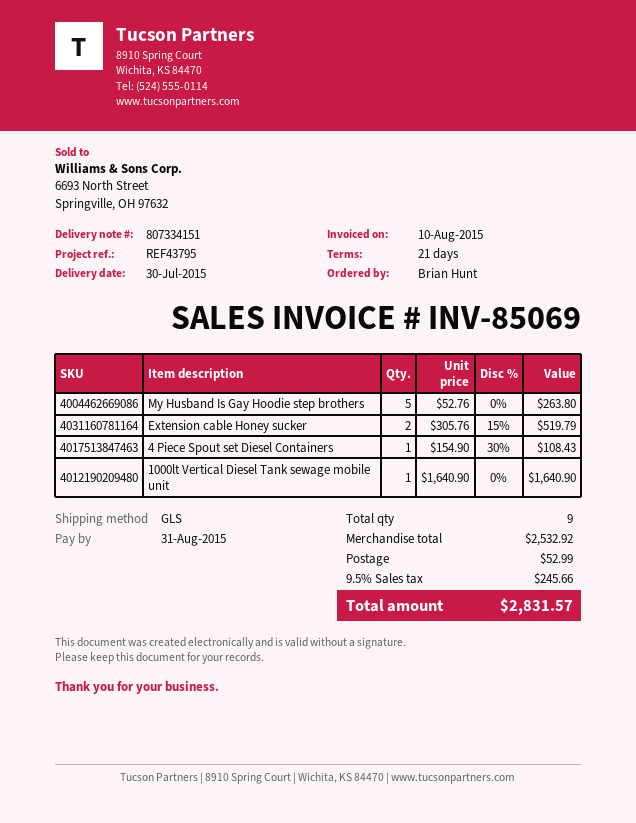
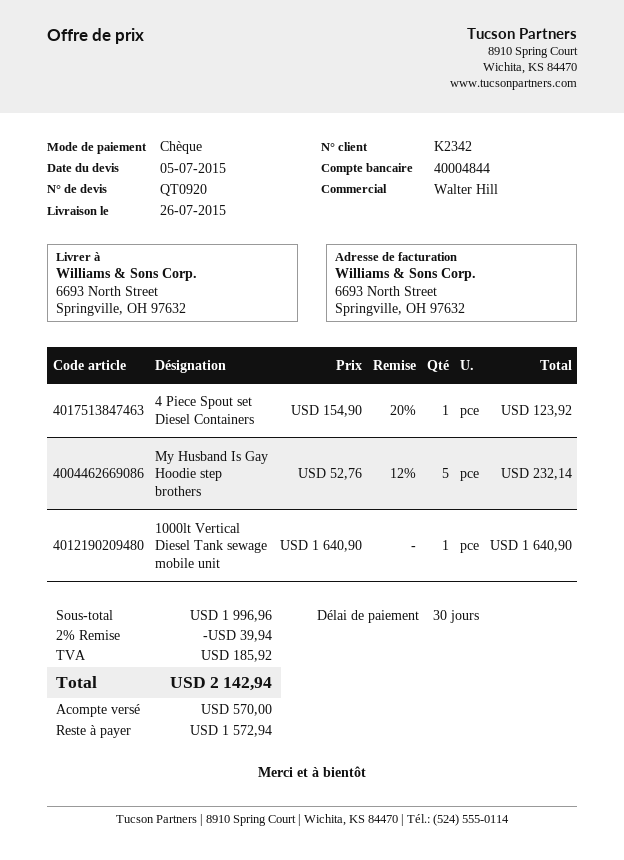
delivery date: 2015-07-30 -> 2015-07-26
payment terms: 21 days -> 30 days
My Husband Is Gay Hoodie step brothers: 5 x 52.76 = 263.80 -> 5 x 52.76 - 12% = 232.14
Extension cable Honey sucker: 2 x 305.76 - 15% = 519.79 -> none
4 Piece Spout set Diesel Containers: 1 x 154.90 - 30% = 108.43 -> 1 x 154.90 - 20% = 123.92
subtotal: 2532.92 -> 1996.96
discount: none -> 2% = 39.94
shipping: 52.99 -> none
tax: 245.66 -> 185.92
total: 2831.57 -> 2142.94

